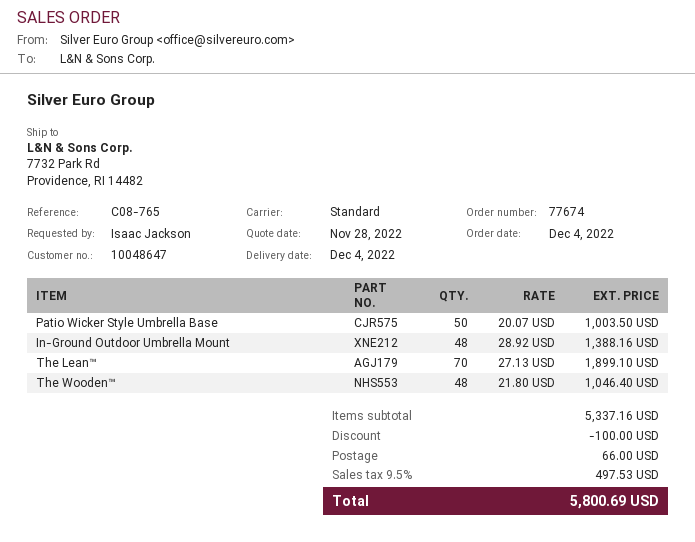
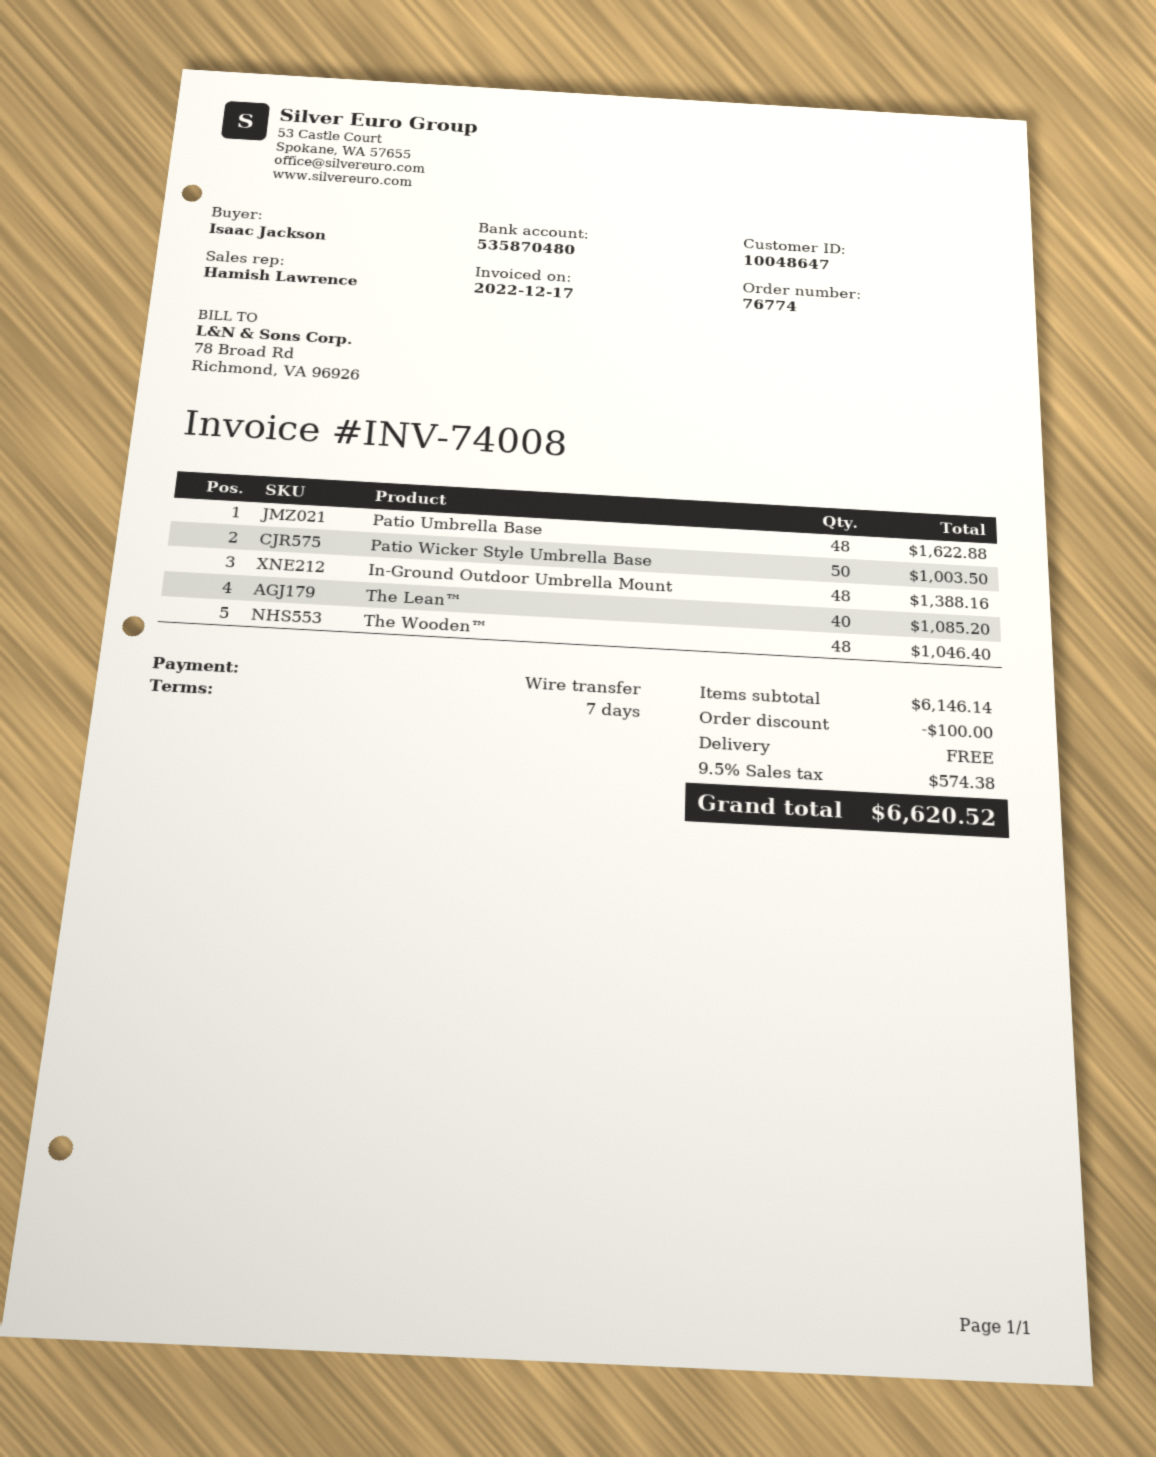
order number: 77674 -> 76774
The Lean™: 70 for 1899.10 -> 40 for 1085.20
Patio Umbrella Base: none -> 48 for 1622.88
subtotal: 5337.16 -> 6146.14
shipping: 66.00 -> 0.00
tax: 9.5% = 497.53 -> 9.5% = 574.38
total: 5800.69 -> 6620.52

